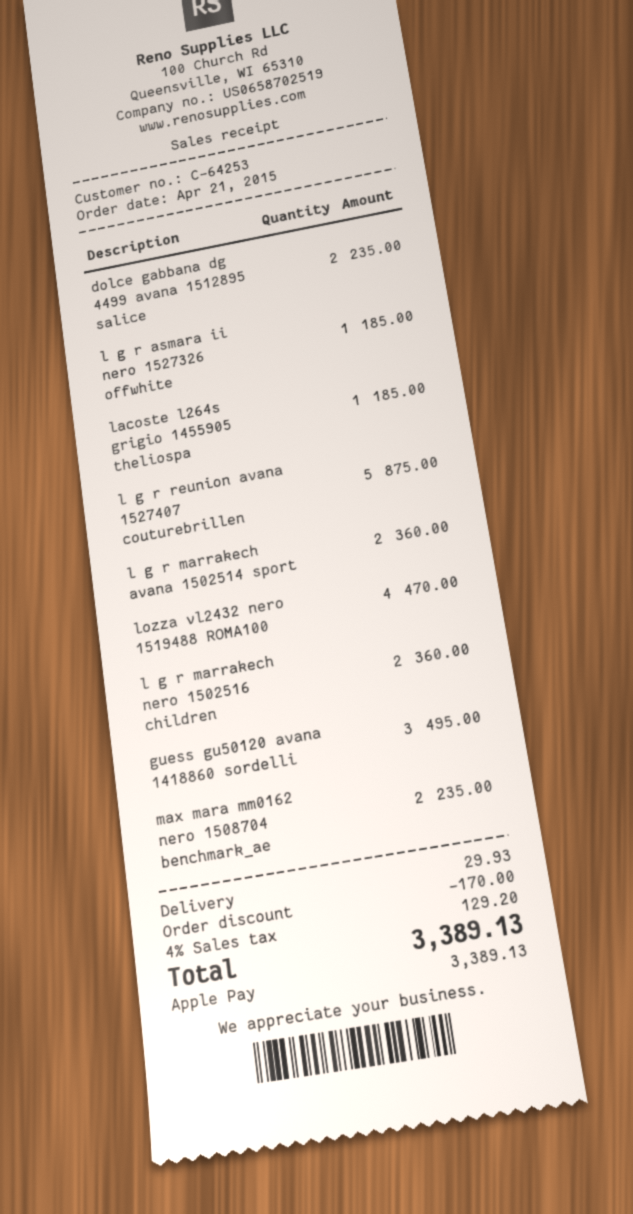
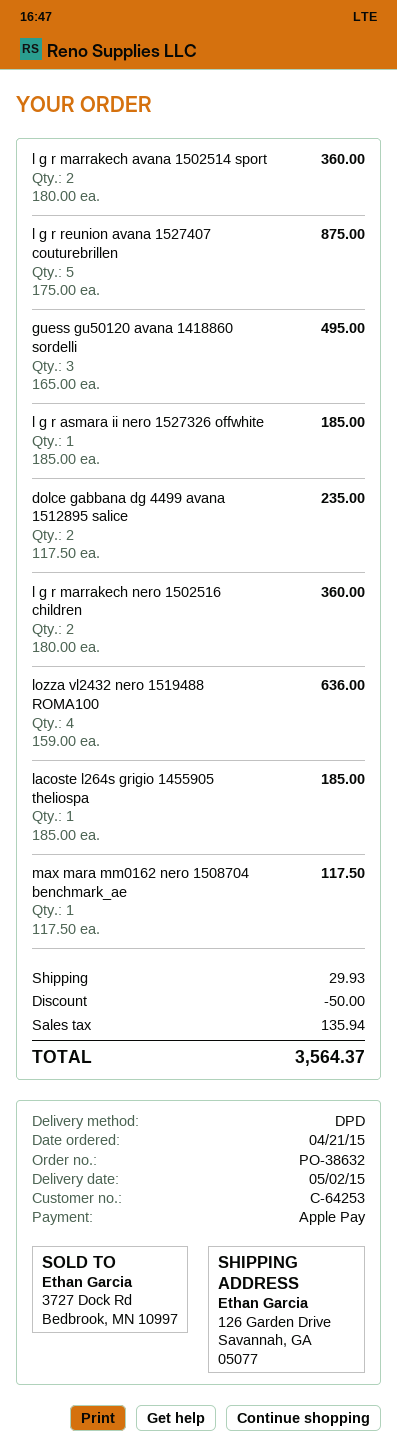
lozza vl2432 nero 1519488 ROMA100: 4 for 470.00 -> 4 for 636.00
max mara mm0162 nero 1508704 benchmark_ae: 2 for 235.00 -> 1 for 117.50
discount: 170.00 -> 50.00
tax: 129.20 -> 135.94
total: 3389.13 -> 3564.37

